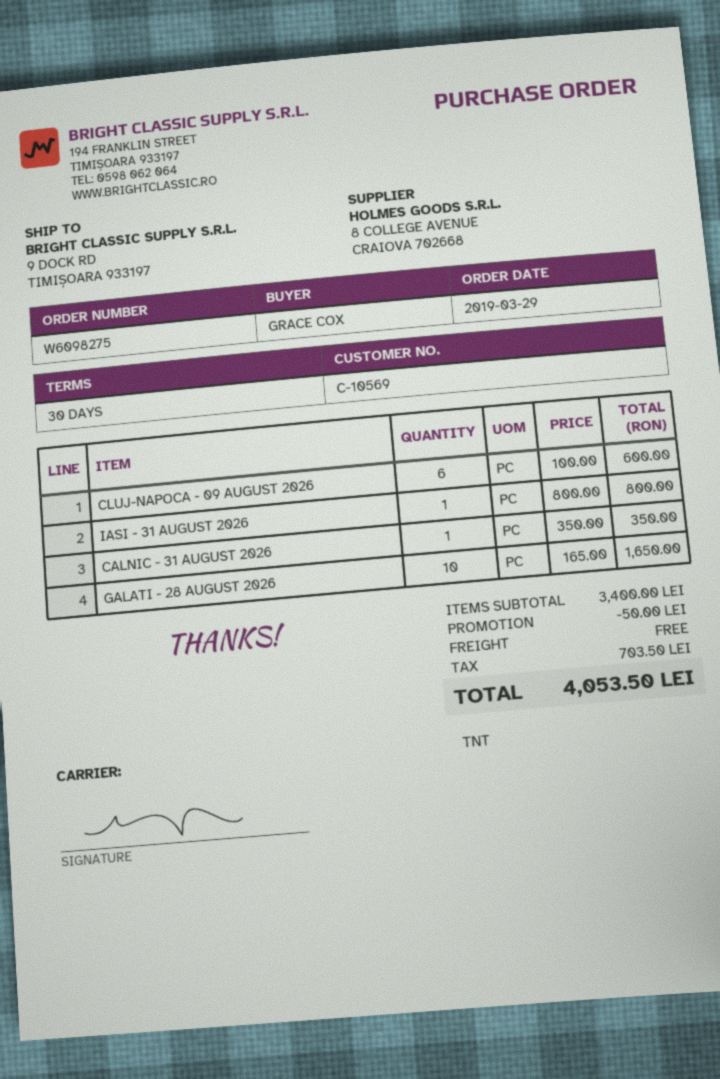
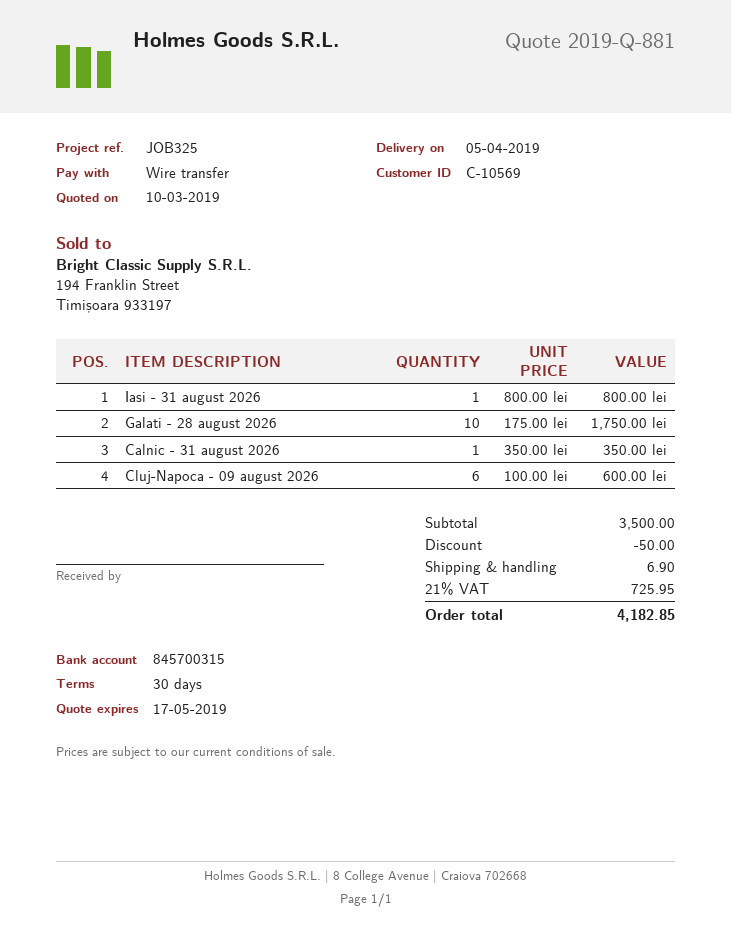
GALATI - 28 AUGUST 2026: 10 x 165.00 = 1650.00 -> 10 x 175.00 = 1750.00
subtotal: 3400.00 -> 3500.00
shipping: 0.00 -> 6.90
tax: 703.50 -> 725.95
total: 4053.50 -> 4182.85

